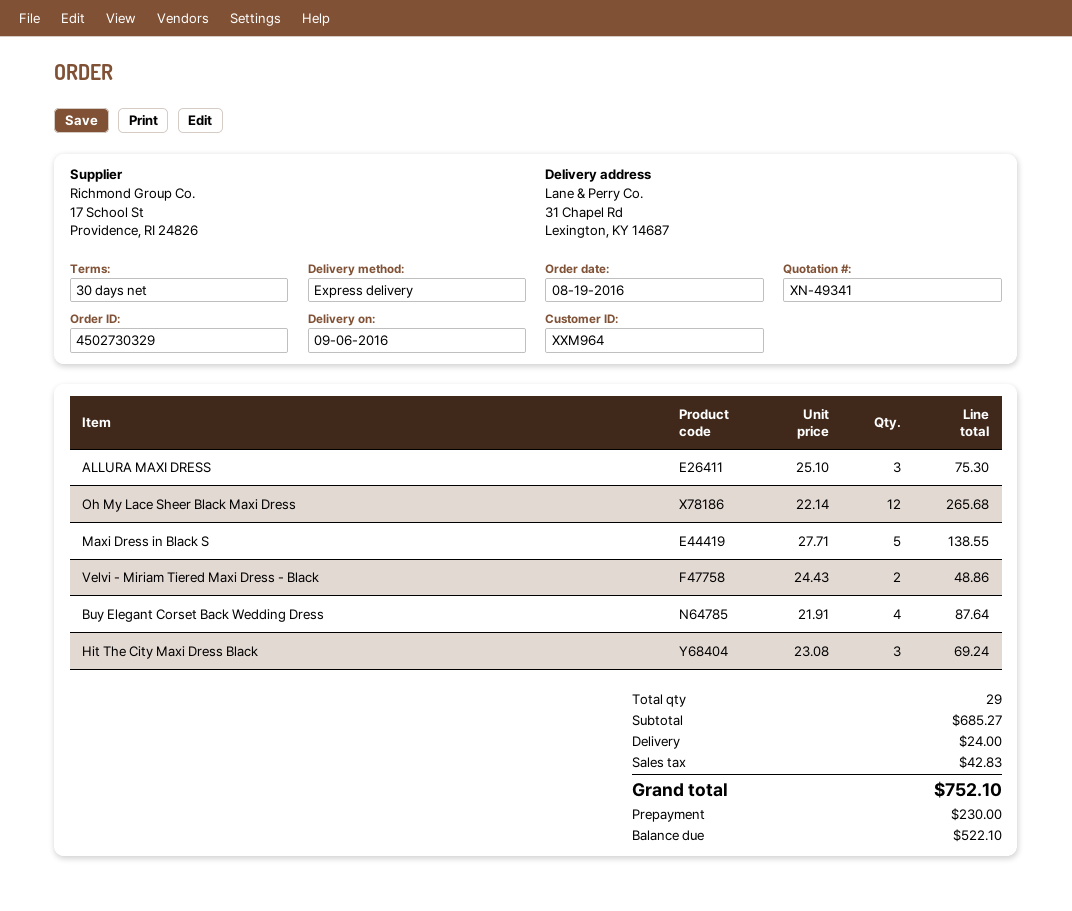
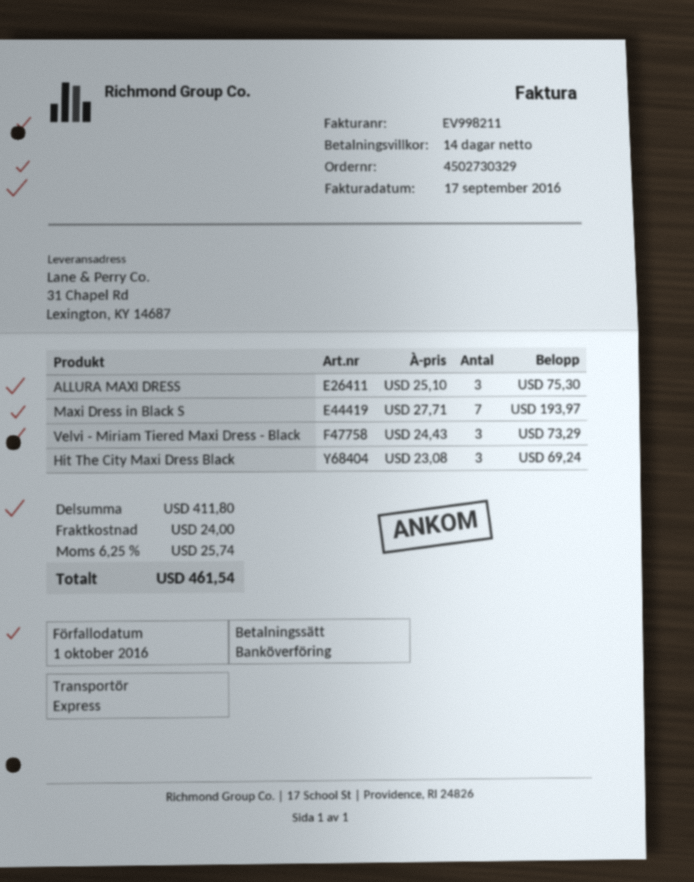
payment terms: 30 days -> 14 days
Oh My Lace Sheer Black Maxi Dress: 12 x 22.14 = 265.68 -> none
Maxi Dress in Black S: 5 x 27.71 = 138.55 -> 7 x 27.71 = 193.97
Velvi - Miriam Tiered Maxi Dress - Black: 2 x 24.43 = 48.86 -> 3 x 24.43 = 73.29
Buy Elegant Corset Back Wedding Dress: 4 x 21.91 = 87.64 -> none
subtotal: 685.27 -> 411.80
tax: 42.83 -> 25.74
total: 752.10 -> 461.54

